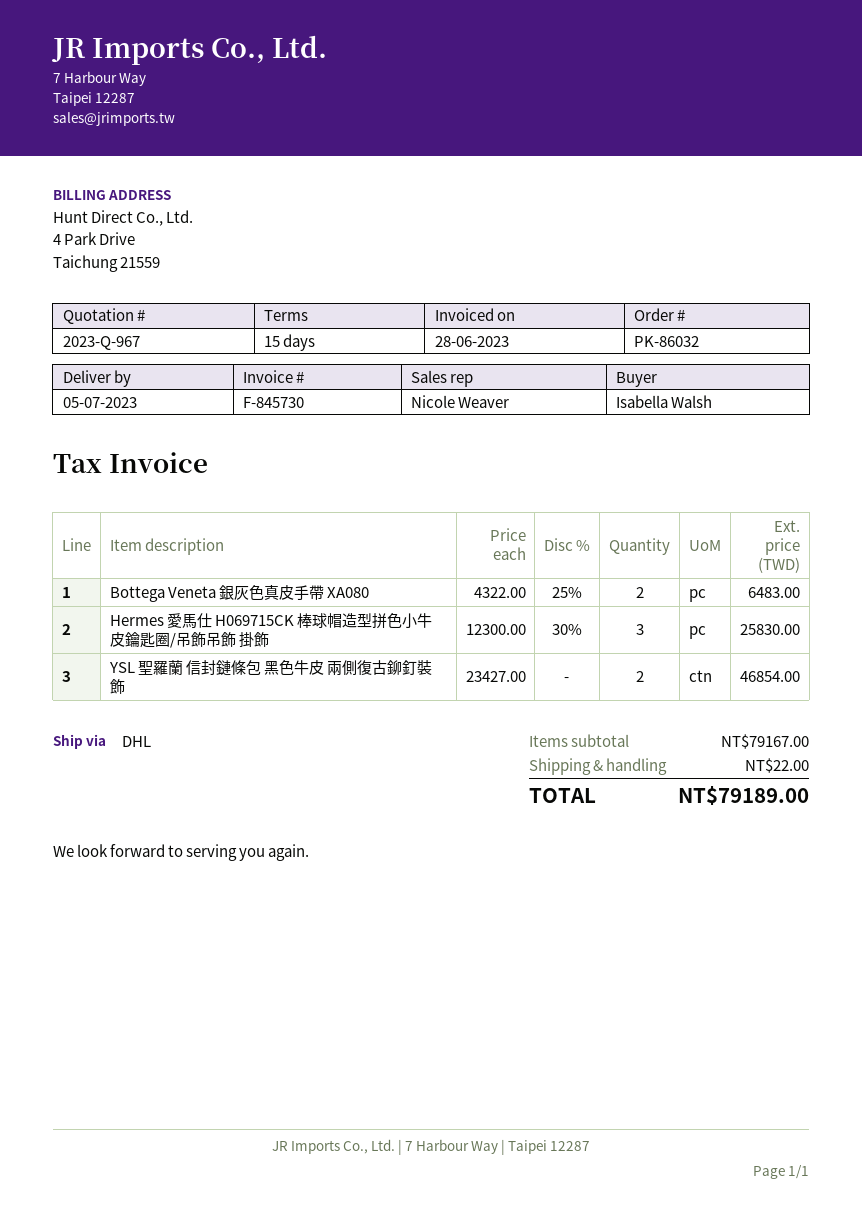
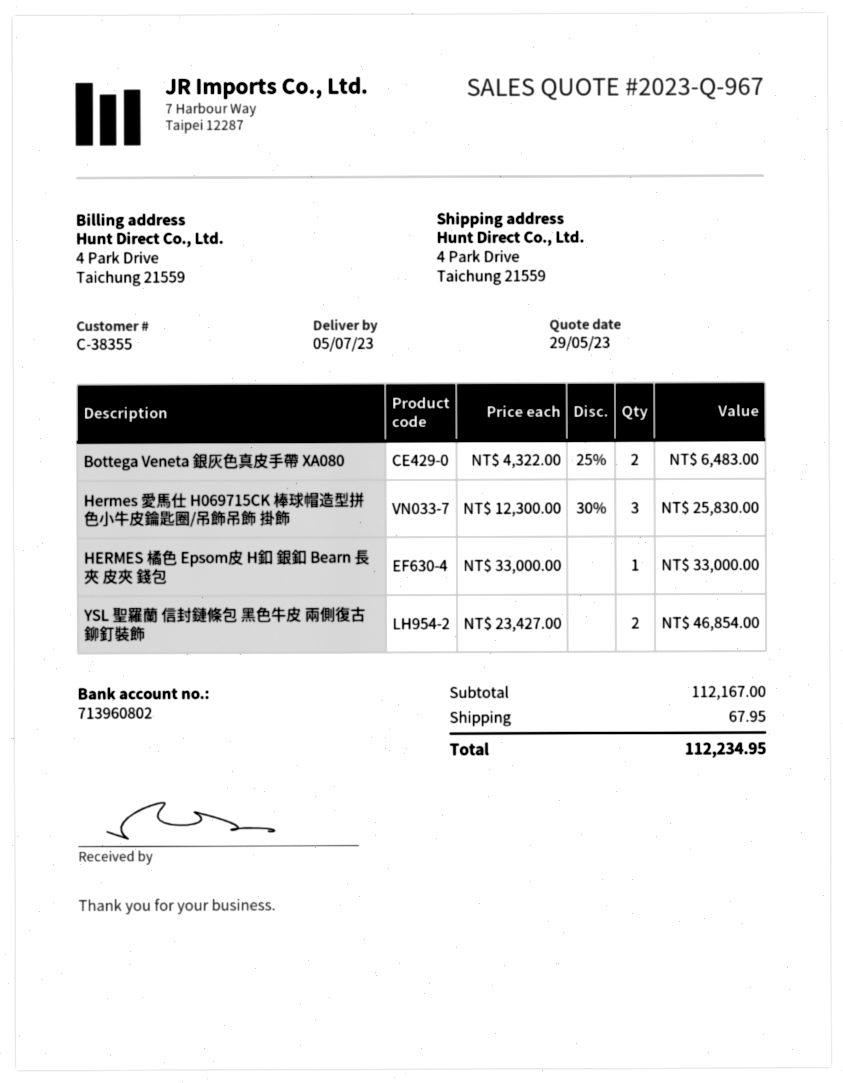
HERMES 橘色 Epsom皮 H釦 銀釦 Bearn 長夾 皮夾 錢包: none -> 1 x 33000.00 = 33000.00
subtotal: 79167.00 -> 112167.00
shipping: 22.00 -> 67.95
total: 79189.00 -> 112234.95

